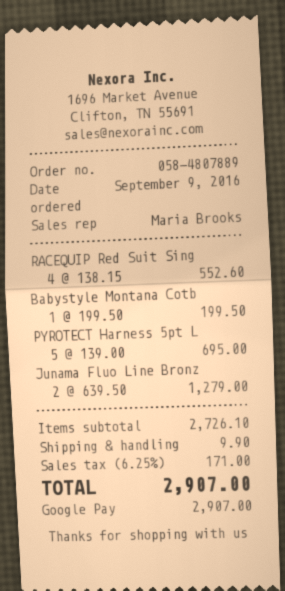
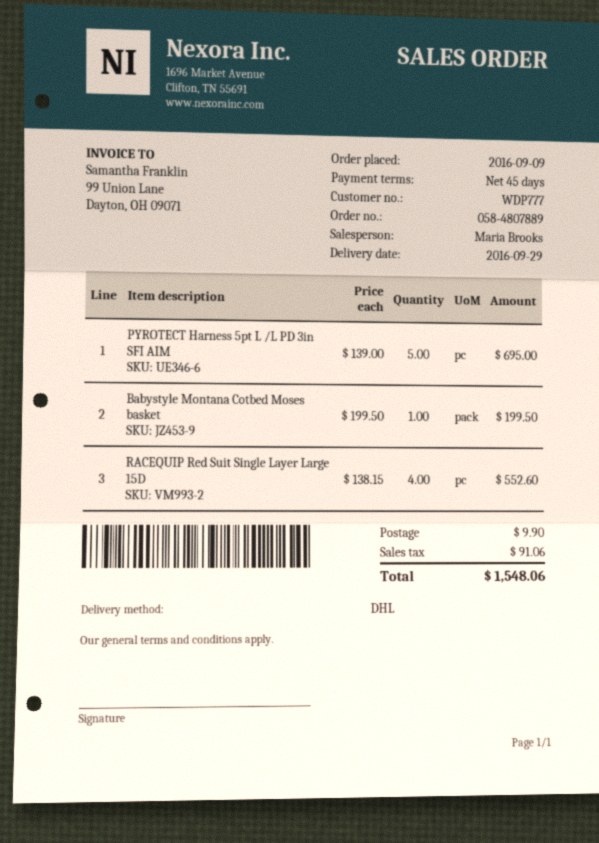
Junama Fluo Line Bronz: 2 x 639.50 = 1279.00 -> none
tax: 171.00 -> 91.06
total: 2907.00 -> 1548.06

